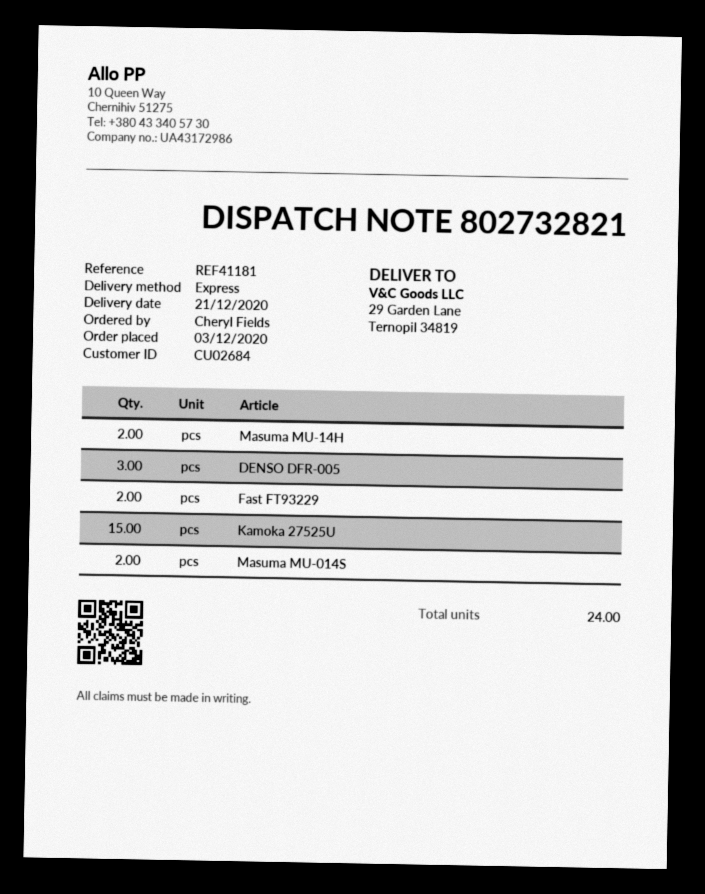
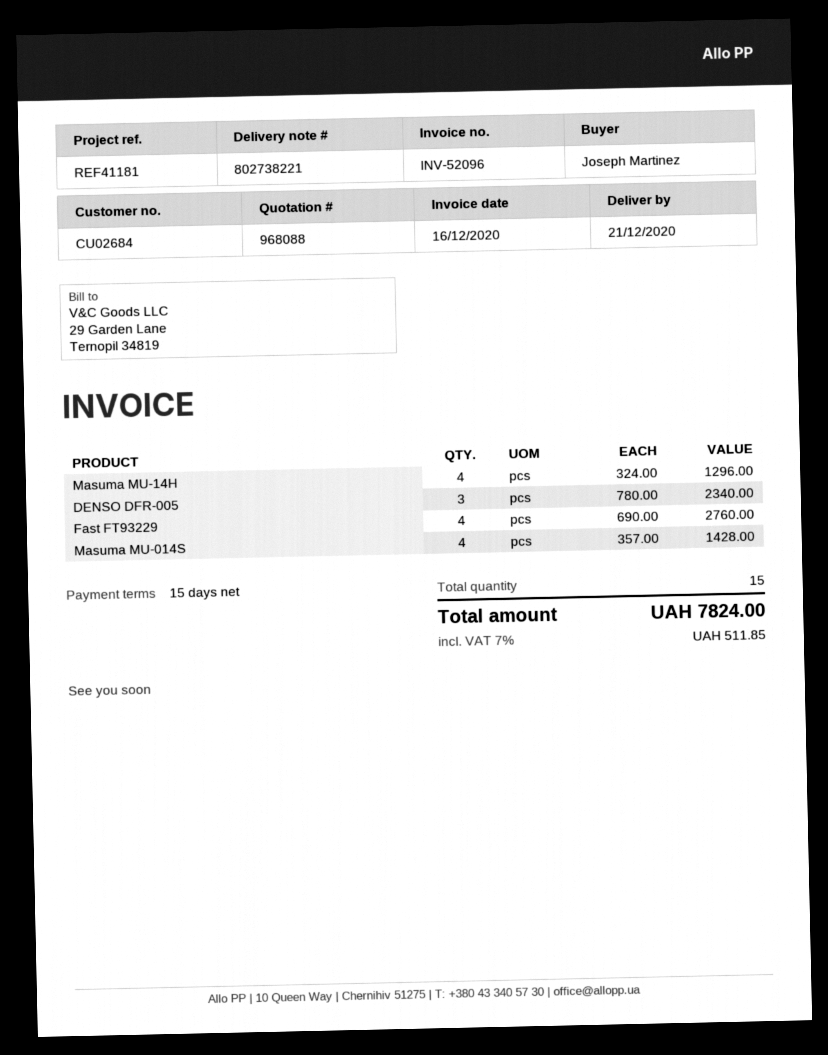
delivery note number: 802732821 -> 802738221
ordered by: Cheryl Fields -> Joseph Martinez
Masuma MU-14H: 2 -> 4
Fast FT93229: 2 -> 4
Kamoka 27525U: 15 -> none
Masuma MU-014S: 2 -> 4
total quantity: 24 -> 15

